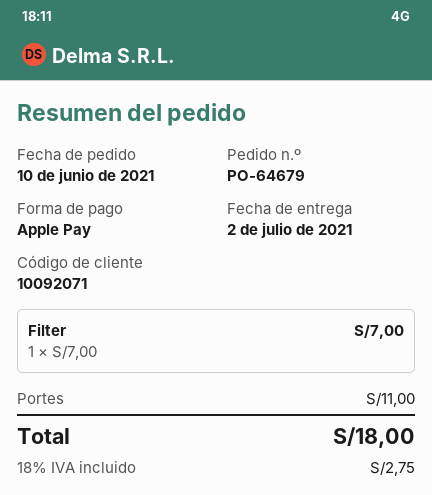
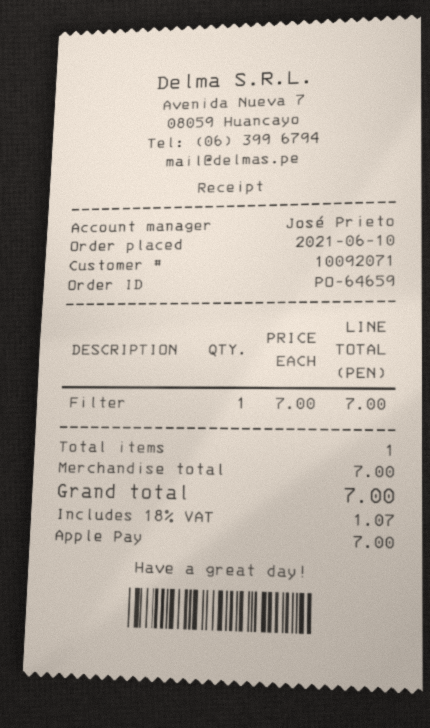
order number: PO-64679 -> PO-64659
shipping: 11.00 -> none
tax: 18% = 2.75 -> 18% = 1.07
total: 18.00 -> 7.00

